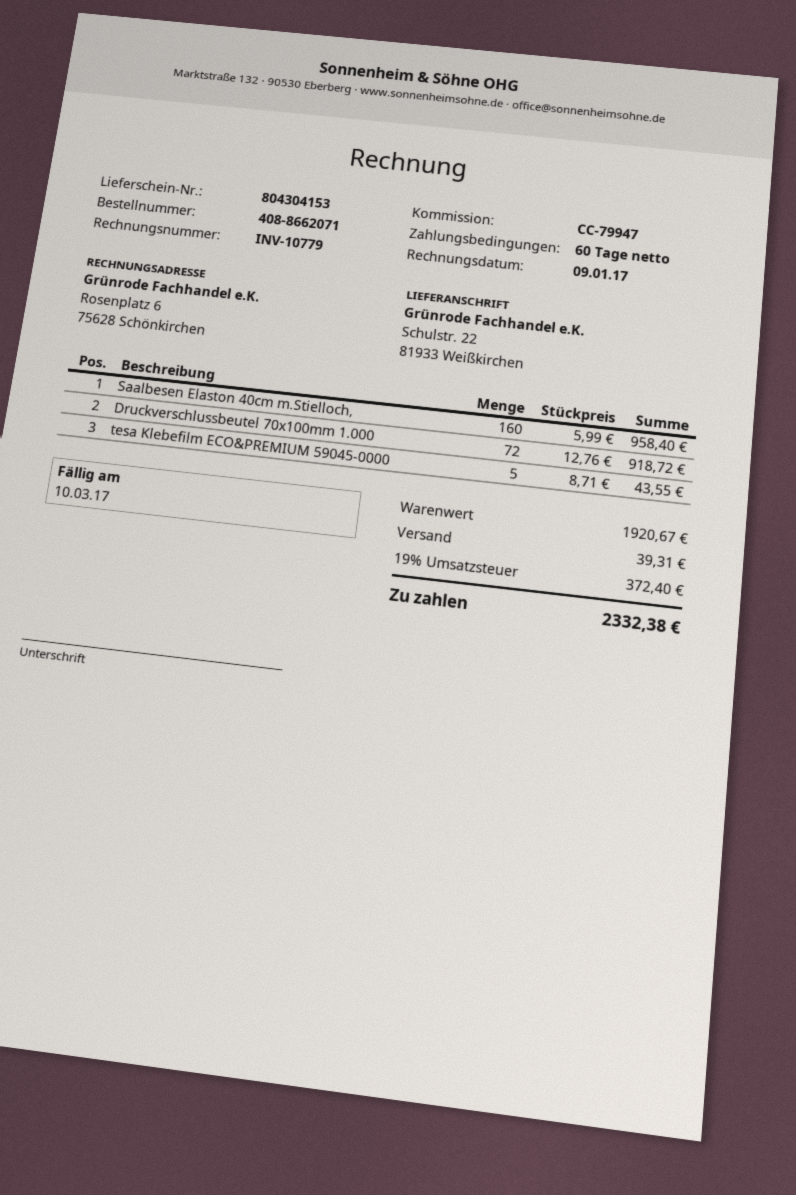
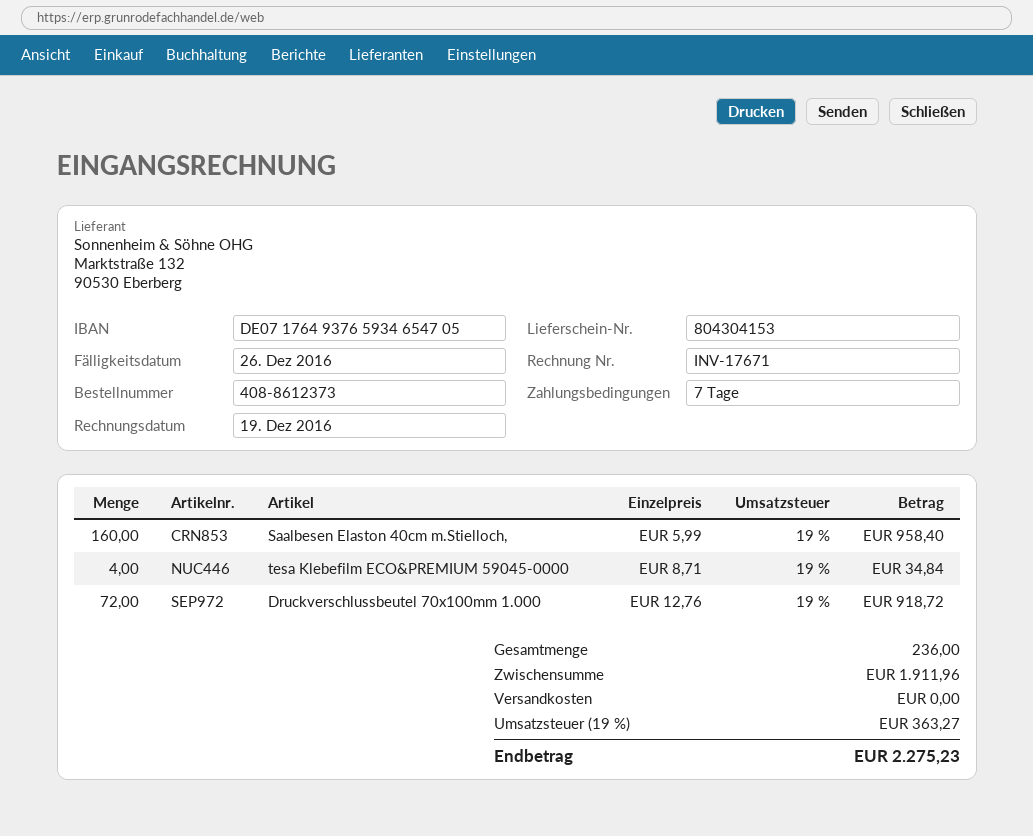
order number: 408-8662071 -> 408-8612373
invoice number: INV-10779 -> INV-17671
invoice date: 2017-01-09 -> 2016-12-19
payment terms: 60 days -> 7 days
due date: 2017-03-10 -> 2016-12-26
tesa Klebefilm ECO&PREMIUM 59045-0000: 5 x 8.71 = 43.55 -> 4 x 8.71 = 34.84
subtotal: 1920.67 -> 1911.96
shipping: 39.31 -> 0.00
tax: 19% = 372.40 -> 19% = 363.27
total: 2332.38 -> 2275.23

